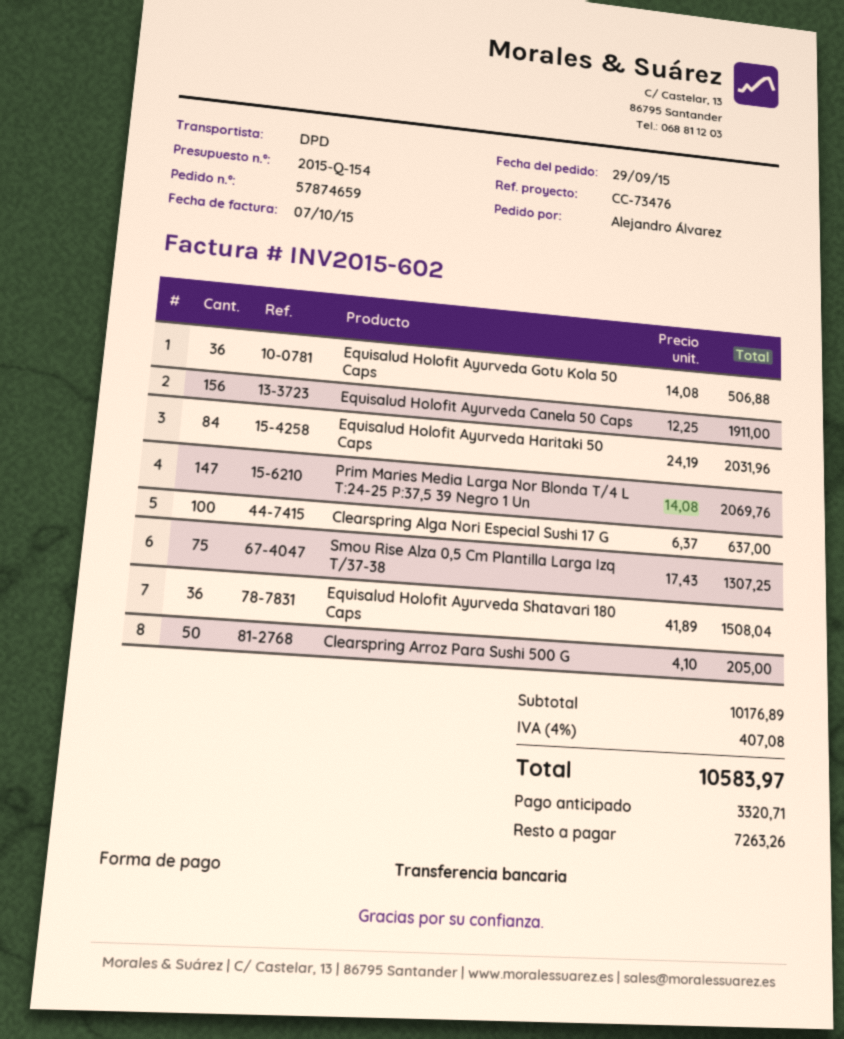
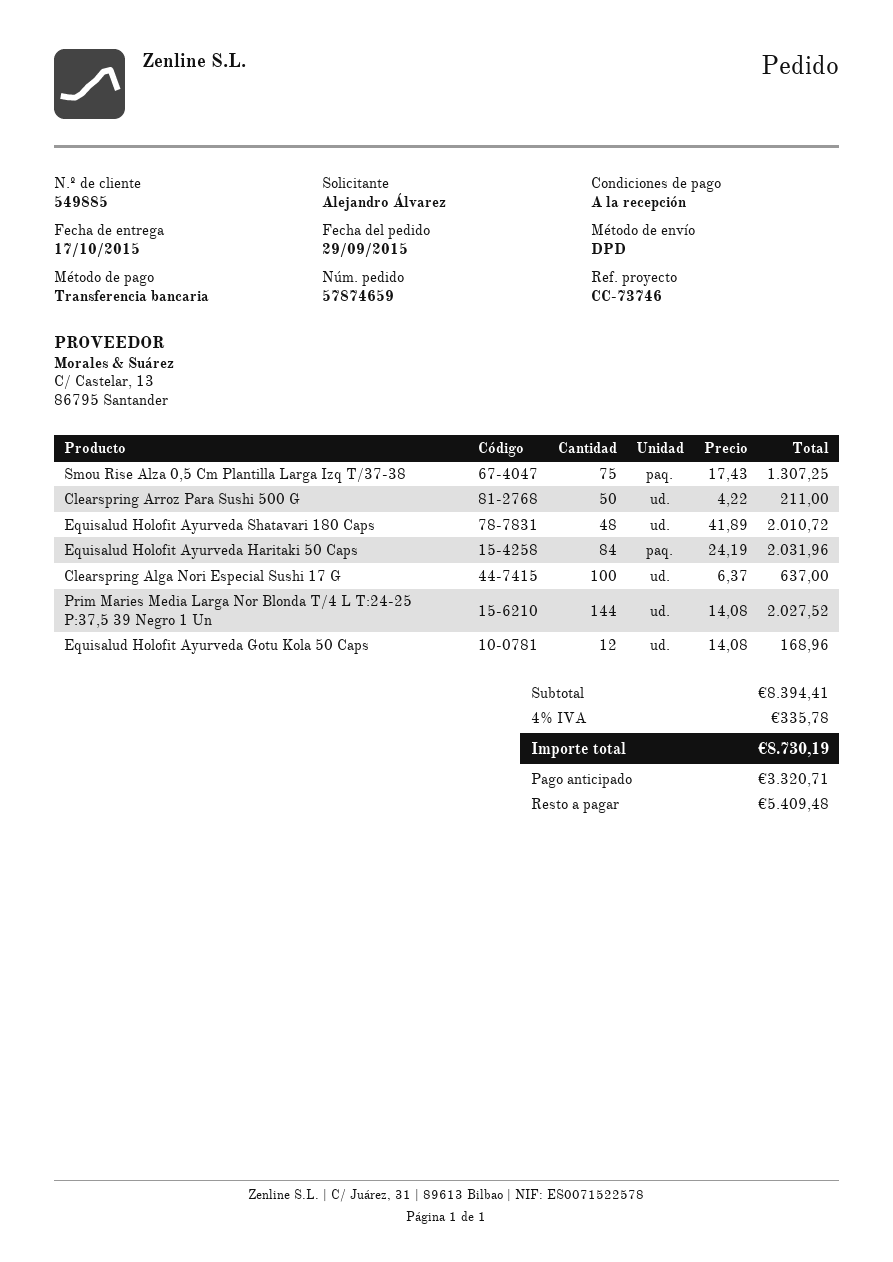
reference: CC-73476 -> CC-73746
Equisalud Holofit Ayurveda Gotu Kola 50 Caps: 36 x 14.08 = 506.88 -> 12 x 14.08 = 168.96
Equisalud Holofit Ayurveda Canela 50 Caps: 156 x 12.25 = 1911.00 -> none
Prim Maries Media Larga Nor Blonda T/4 L T:24-25 P:37,5 39 Negro 1 Un: 147 x 14.08 = 2069.76 -> 144 x 14.08 = 2027.52
Equisalud Holofit Ayurveda Shatavari 180 Caps: 36 x 41.89 = 1508.04 -> 48 x 41.89 = 2010.72
Clearspring Arroz Para Sushi 500 G: 50 x 4.10 = 205.00 -> 50 x 4.22 = 211.00
subtotal: 10176.89 -> 8394.41
tax: 4% = 407.08 -> 4% = 335.78
total: 10583.97 -> 8730.19
balance: 7263.26 -> 5409.48

